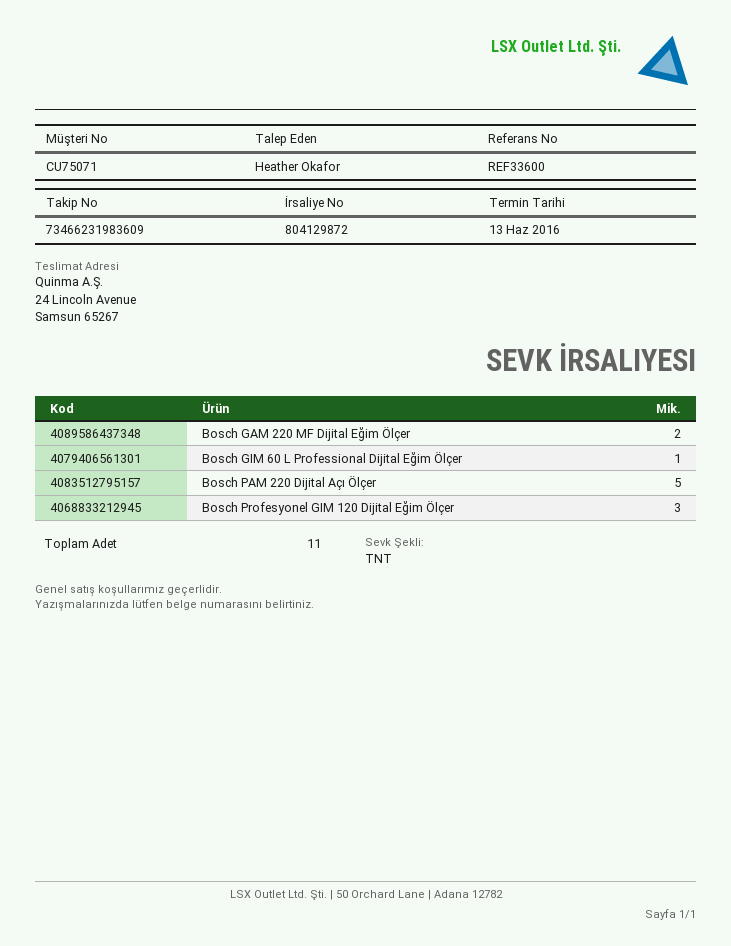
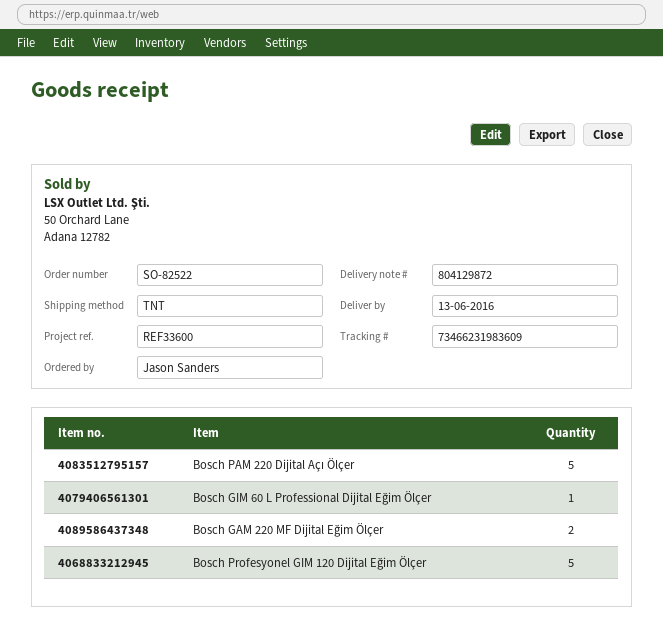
ordered by: Heather Okafor -> Jason Sanders
Bosch Profesyonel GIM 120 Dijital Eğim Ölçer: 3 -> 5

